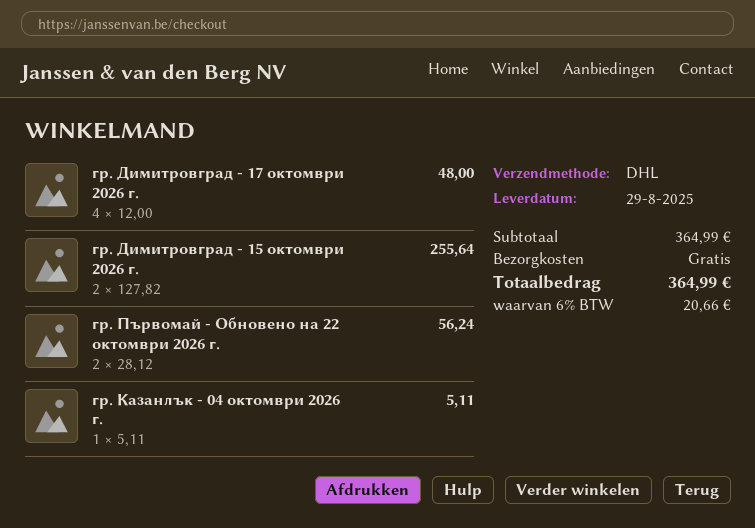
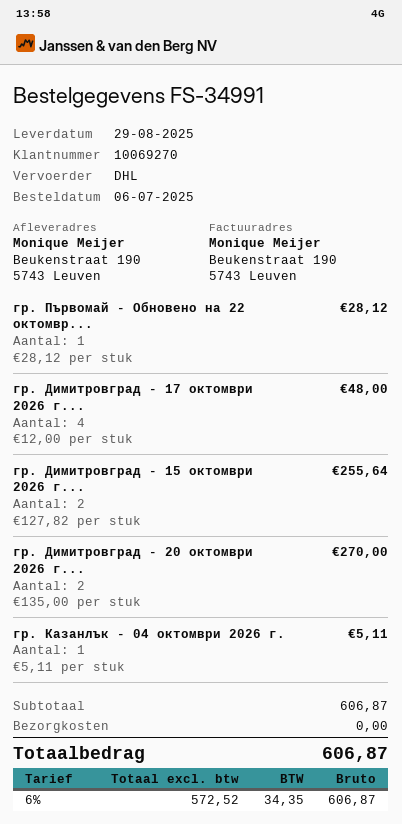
гр. Първомай - Обновено на 22 октомври 2026 г.: 2 x 28.12 = 56.24 -> 1 x 28.12 = 28.12
гр. Димитровград - 20 октомври 2026 г...: none -> 2 x 135.00 = 270.00
subtotal: 364.99 -> 606.87
tax: 6% = 20.66 -> 6% = 34.35
total: 364.99 -> 606.87

